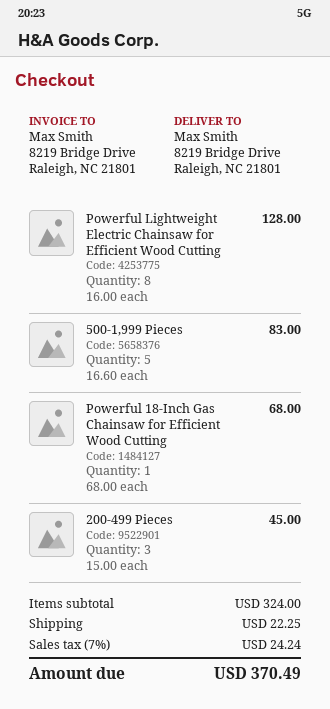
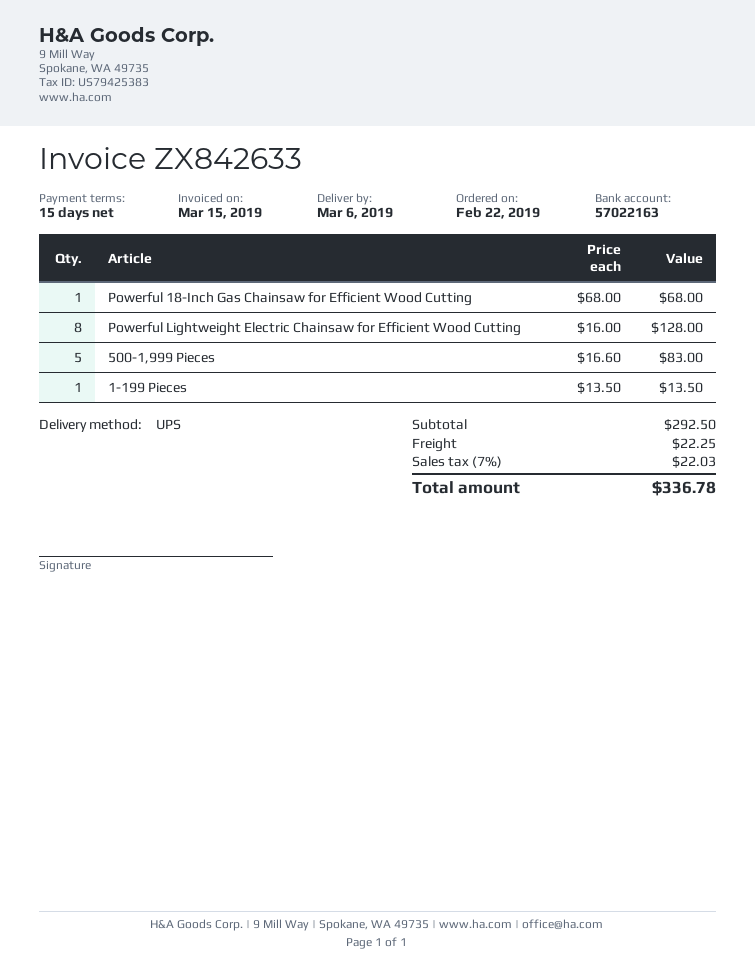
200-499 Pieces: 3 x 15.00 = 45.00 -> none
1-199 Pieces: none -> 1 x 13.50 = 13.50
subtotal: 324.00 -> 292.50
tax: 7% = 24.24 -> 7% = 22.03
total: 370.49 -> 336.78

